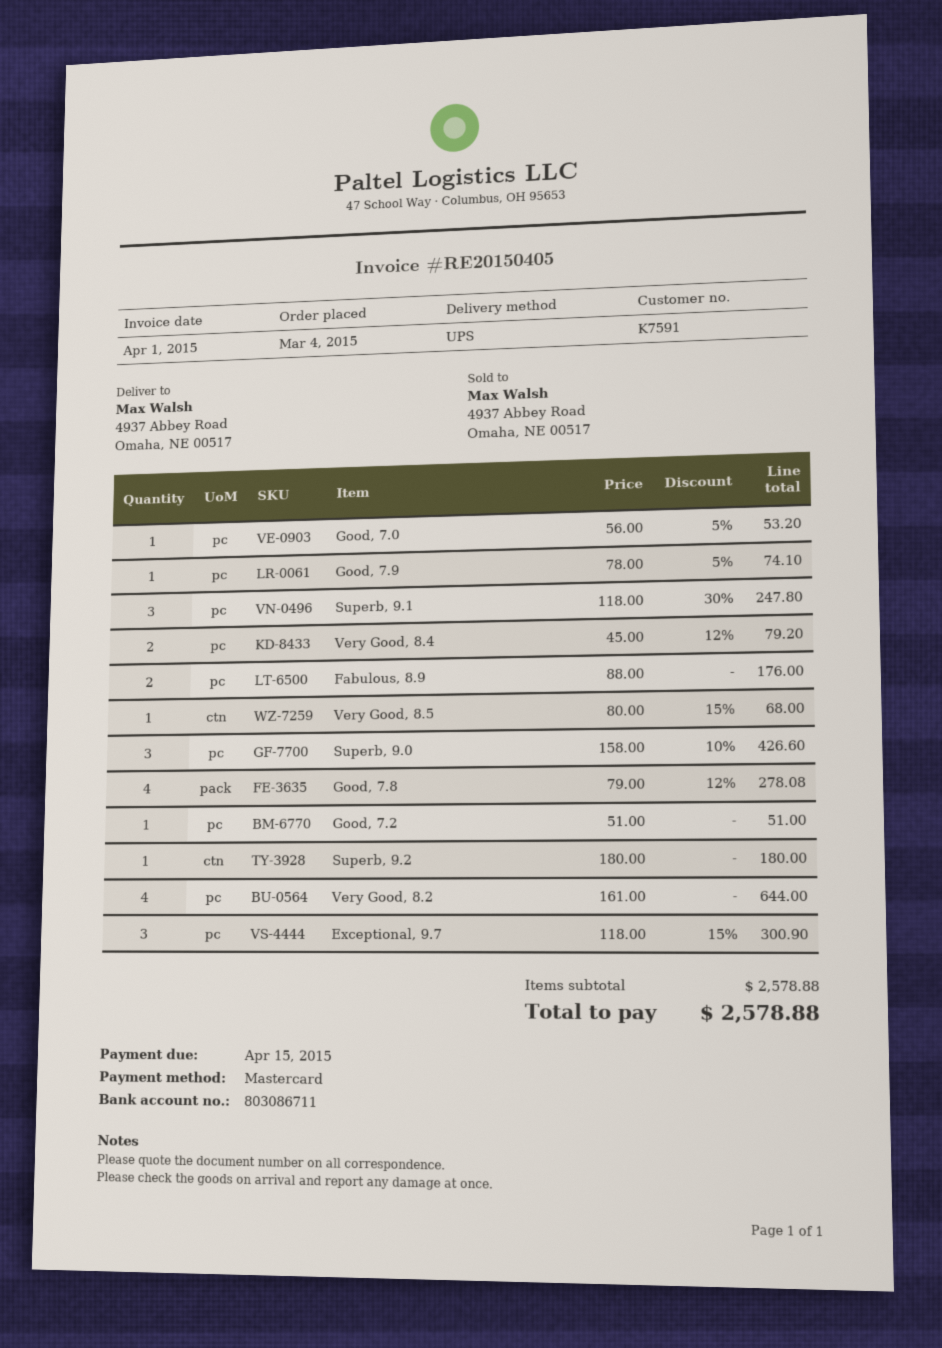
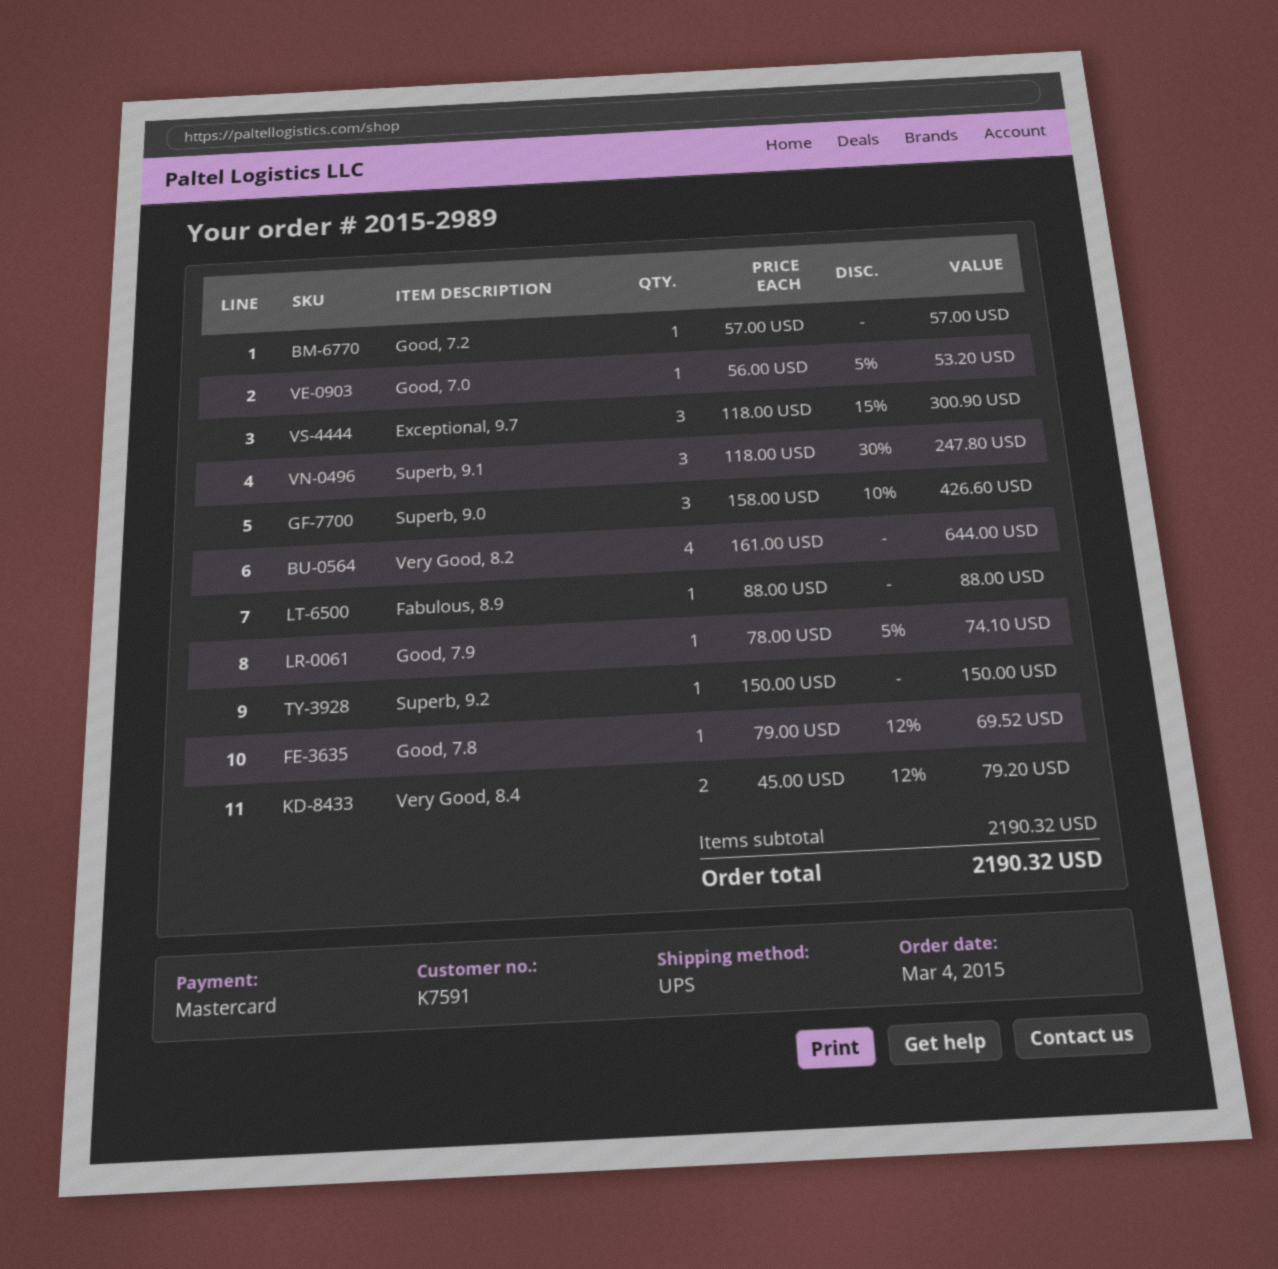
Fabulous, 8.9: 2 x 88.00 = 176.00 -> 1 x 88.00 = 88.00
Very Good, 8.5: 1 x 80.00 - 15% = 68.00 -> none
Good, 7.8: 4 x 79.00 - 12% = 278.08 -> 1 x 79.00 - 12% = 69.52
Good, 7.2: 1 x 51.00 = 51.00 -> 1 x 57.00 = 57.00
Superb, 9.2: 1 x 180.00 = 180.00 -> 1 x 150.00 = 150.00
subtotal: 2578.88 -> 2190.32
total: 2578.88 -> 2190.32

